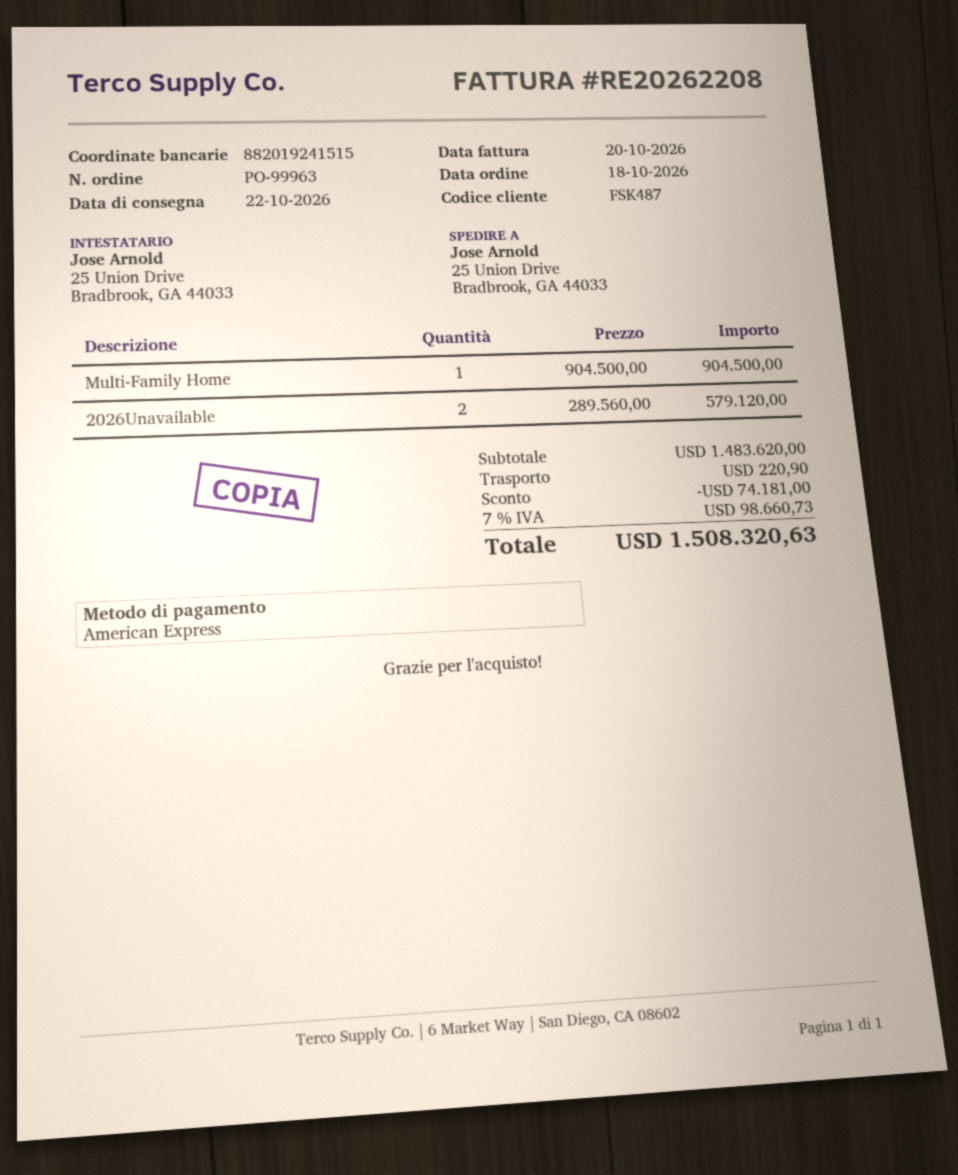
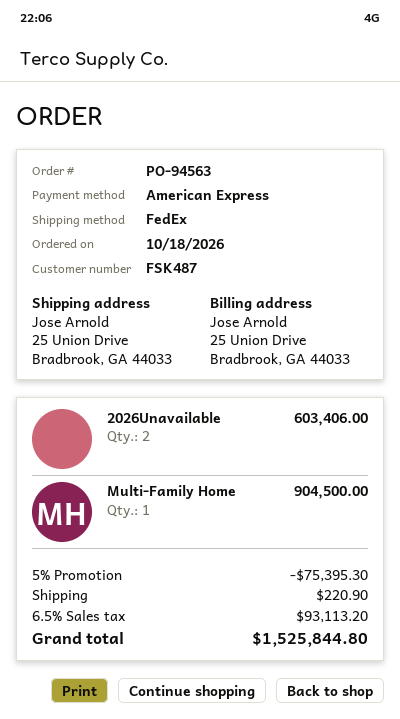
order number: PO-99963 -> PO-94563
2026Unavailable: 2 for 579120.00 -> 2 for 603406.00
discount: 74181.00 -> 75395.30
tax: 7% = 98660.73 -> 6.5% = 93113.20
total: 1508320.63 -> 1525844.80

